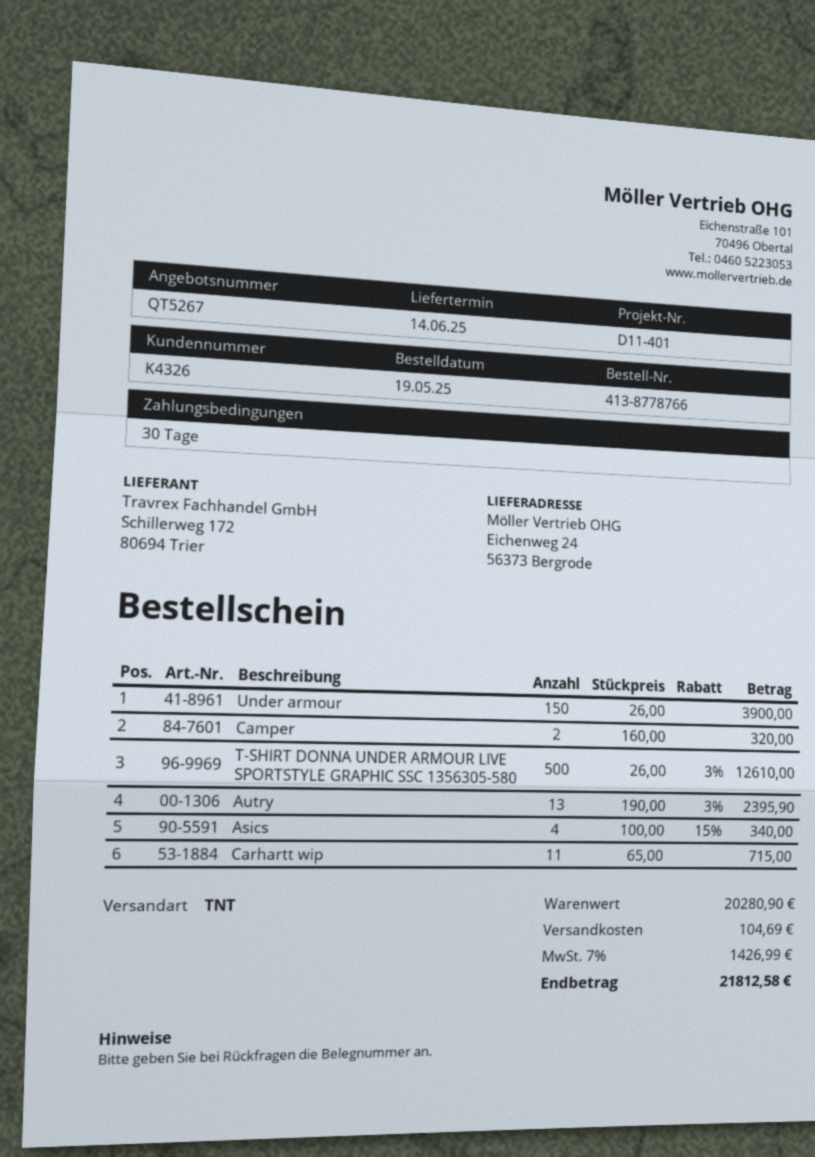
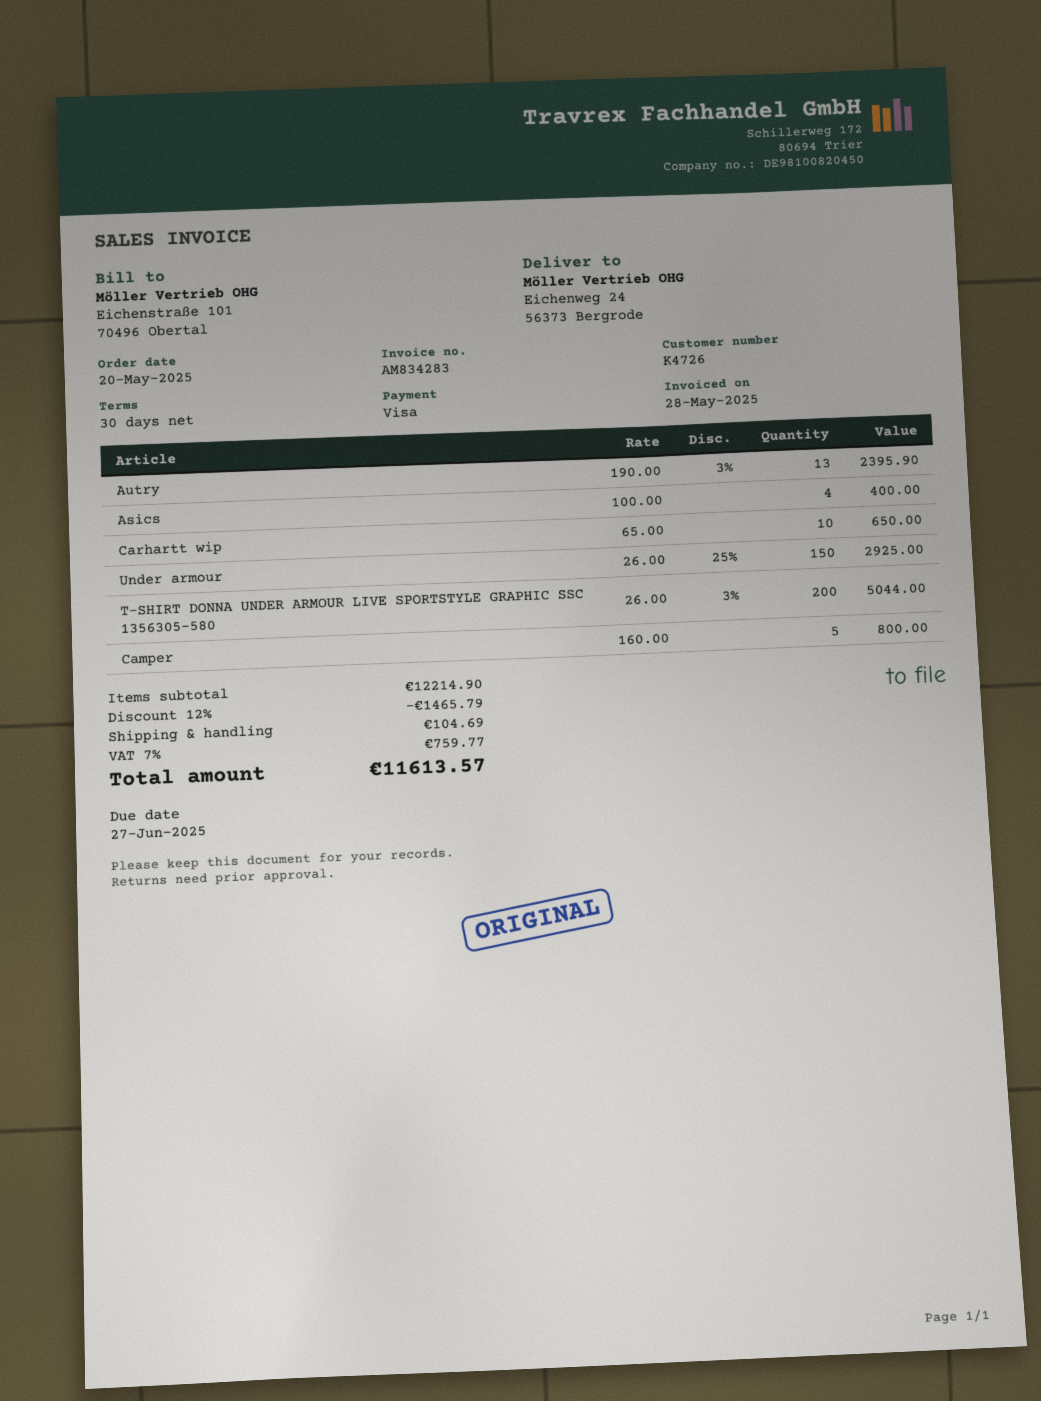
order date: 2025-05-19 -> 2025-05-20
customer number: K4326 -> K4726
Under armour: 150 x 26.00 = 3900.00 -> 150 x 26.00 - 25% = 2925.00
Camper: 2 x 160.00 = 320.00 -> 5 x 160.00 = 800.00
T-SHIRT DONNA UNDER ARMOUR LIVE SPORTSTYLE GRAPHIC SSC 1356305-580: 500 x 26.00 - 3% = 12610.00 -> 200 x 26.00 - 3% = 5044.00
Asics: 4 x 100.00 - 15% = 340.00 -> 4 x 100.00 = 400.00
Carhartt wip: 11 x 65.00 = 715.00 -> 10 x 65.00 = 650.00
subtotal: 20280.90 -> 12214.90
discount: none -> 12% = 1465.79
tax: 7% = 1426.99 -> 7% = 759.77
total: 21812.58 -> 11613.57

